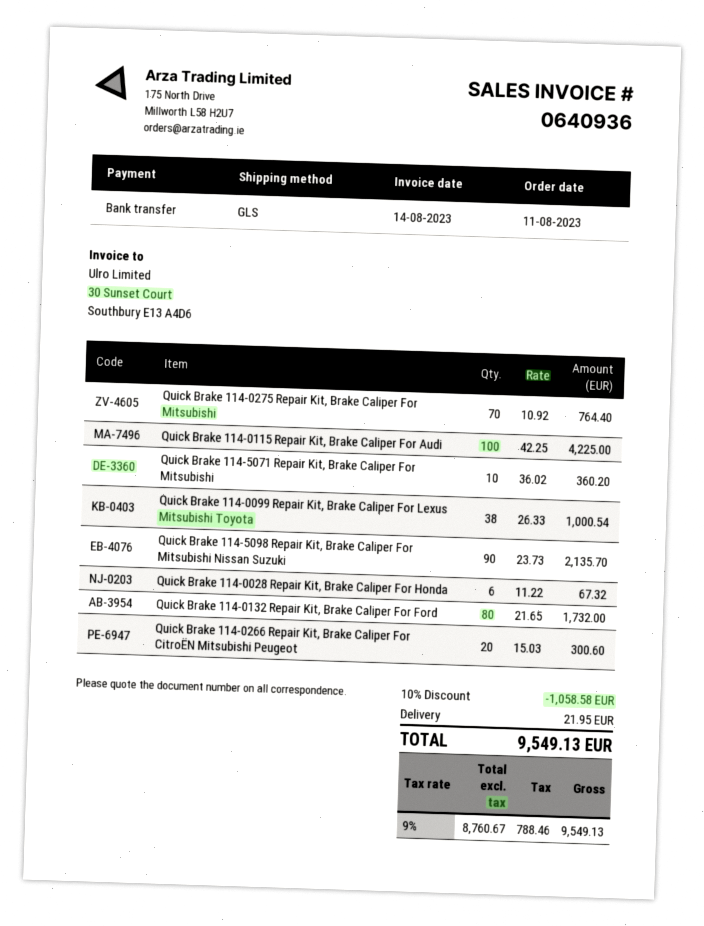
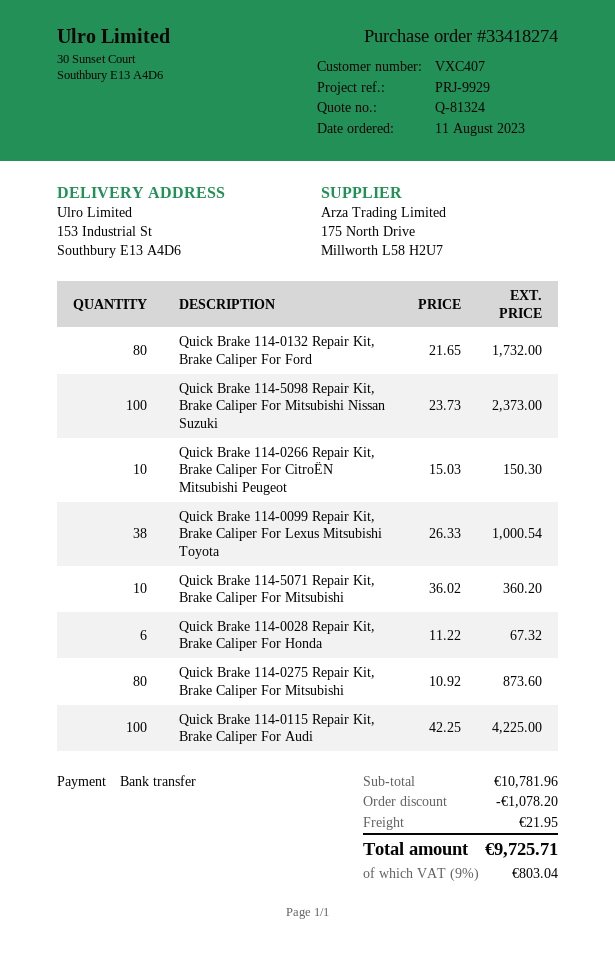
Quick Brake 114-0275 Repair Kit, Brake Caliper For Mitsubishi: 70 x 10.92 = 764.40 -> 80 x 10.92 = 873.60
Quick Brake 114-5098 Repair Kit, Brake Caliper For Mitsubishi Nissan Suzuki: 90 x 23.73 = 2135.70 -> 100 x 23.73 = 2373.00
Quick Brake 114-0266 Repair Kit, Brake Caliper For CitroËN Mitsubishi Peugeot: 20 x 15.03 = 300.60 -> 10 x 15.03 = 150.30
discount: 1058.58 -> 1078.20
tax: 9% = 788.46 -> 9% = 803.04
total: 9549.13 -> 9725.71

